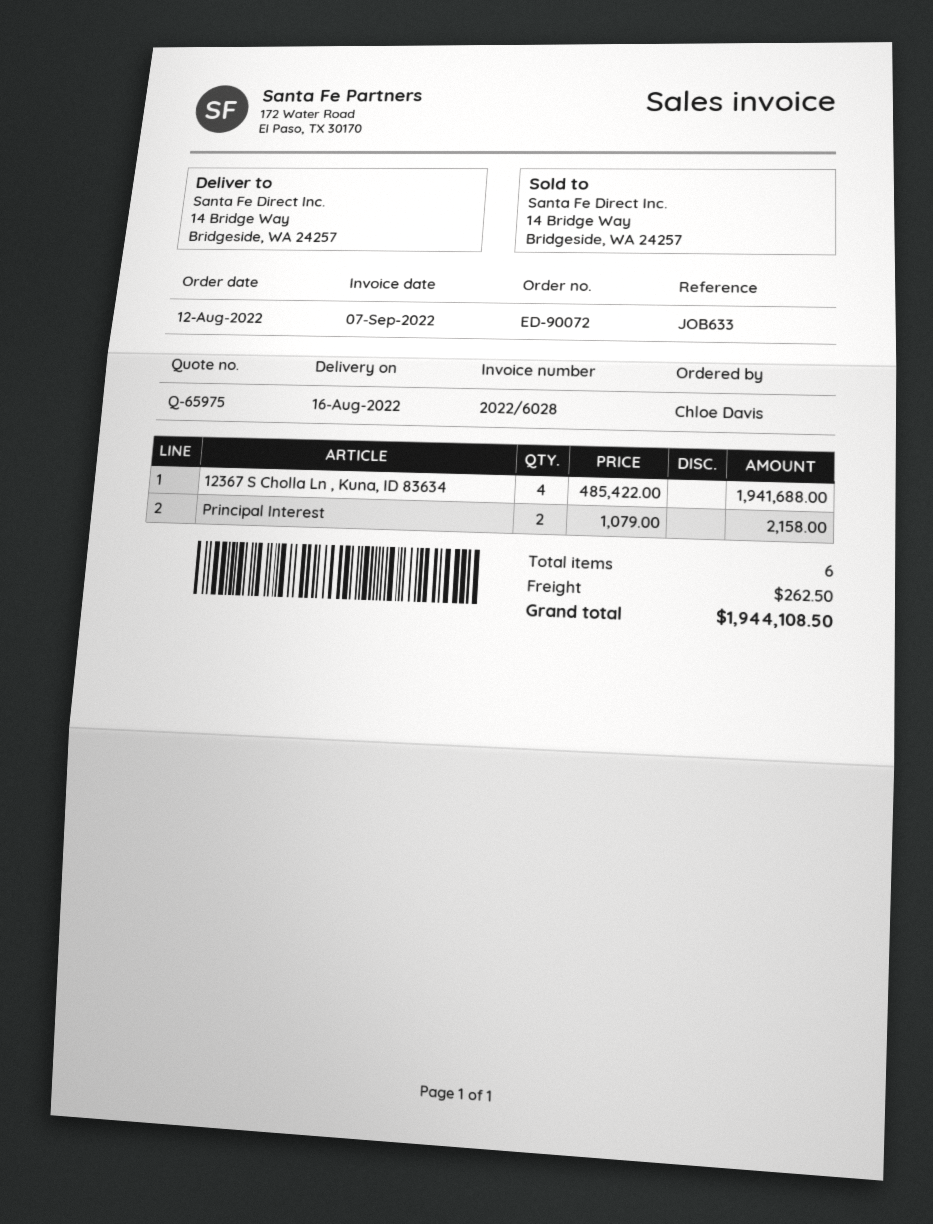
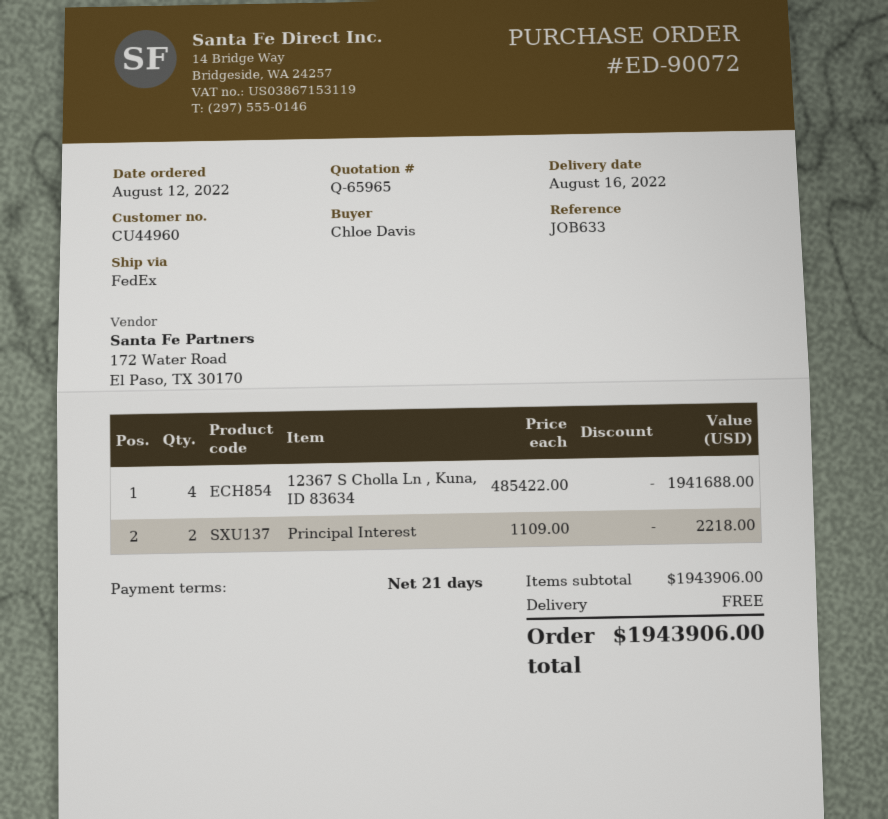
quote number: Q-65975 -> Q-65965
Principal Interest: 2 x 1079.00 = 2158.00 -> 2 x 1109.00 = 2218.00
shipping: 262.50 -> 0.00
total: 1944108.50 -> 1943906.00

